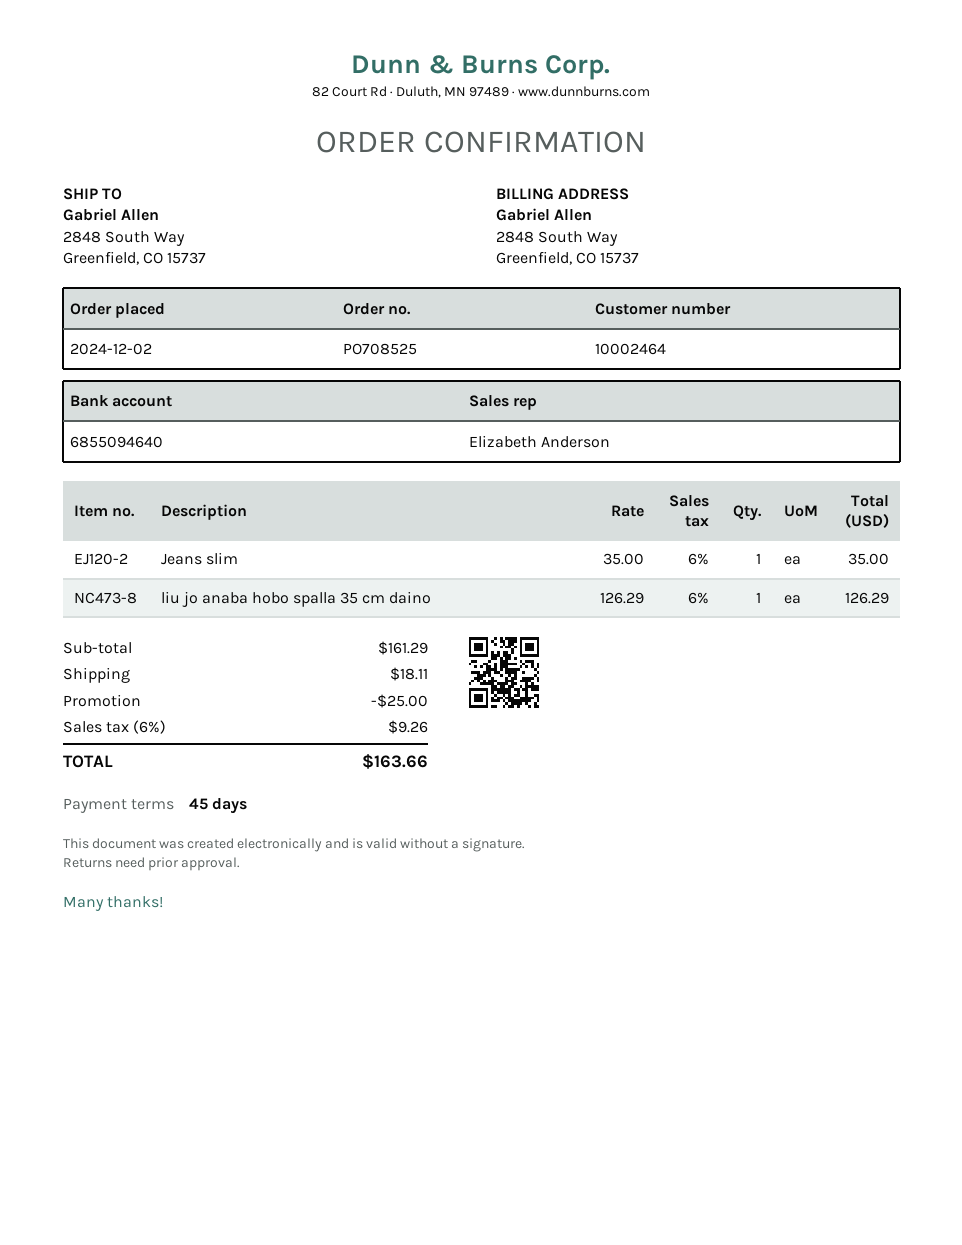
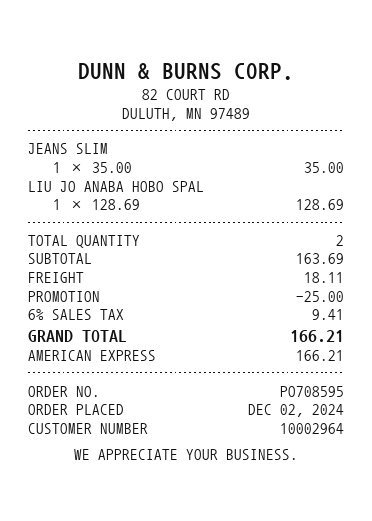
order number: PO708525 -> PO708595
customer number: 10002464 -> 10002964
liu jo anaba hobo spalla 35 cm daino: 1 x 126.29 = 126.29 -> 1 x 128.69 = 128.69
subtotal: 161.29 -> 163.69
tax: 6% = 9.26 -> 6% = 9.41
total: 163.66 -> 166.21

